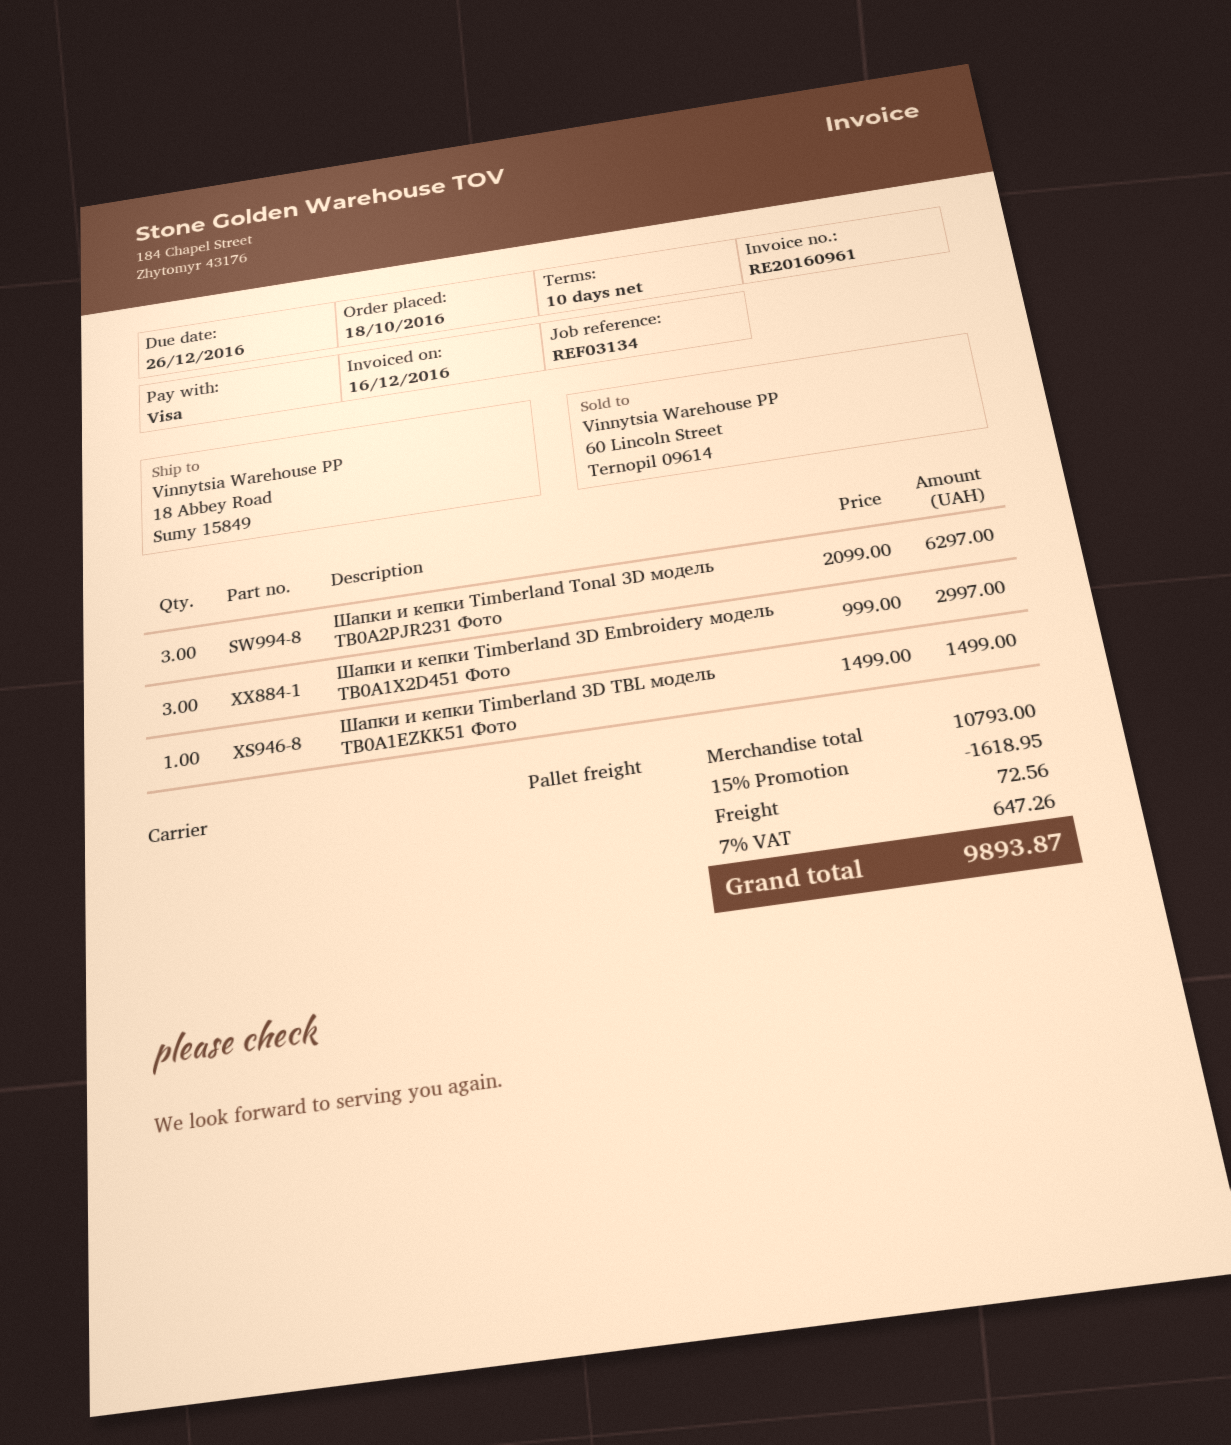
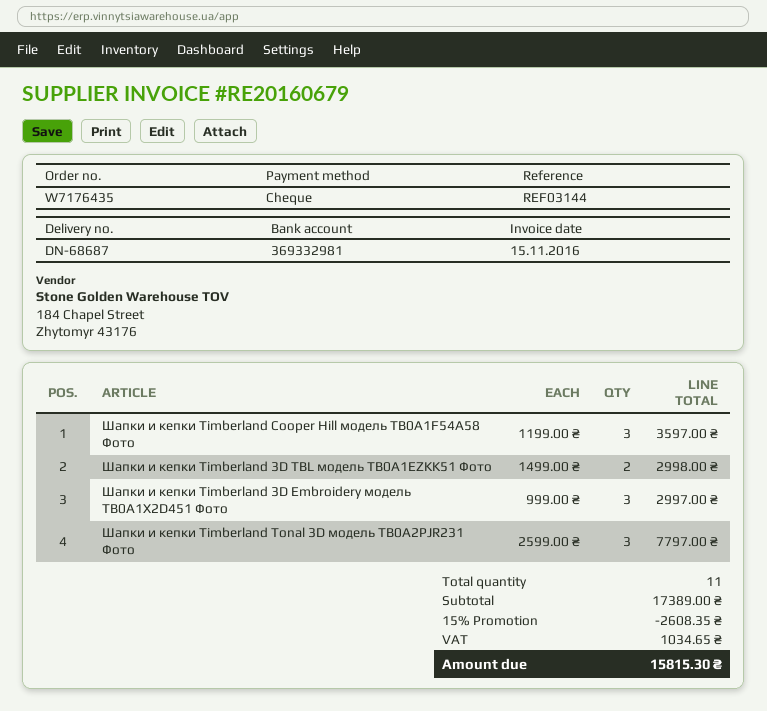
invoice number: RE20160961 -> RE20160679
invoice date: 2016-12-16 -> 2016-11-15
reference: REF03134 -> REF03144
payment method: Visa -> cheque
Шапки и кепки Timberland Tonal 3D модель TB0A2PJR231 Фото: 3 x 2099.00 = 6297.00 -> 3 x 2599.00 = 7797.00
Шапки и кепки Timberland 3D TBL модель TB0A1EZKK51 Фото: 1 x 1499.00 = 1499.00 -> 2 x 1499.00 = 2998.00
Шапки и кепки Timberland Cooper Hill модель TB0A1F54A58 Фото: none -> 3 x 1199.00 = 3597.00
subtotal: 10793.00 -> 17389.00
discount: 15% = 1618.95 -> 15% = 2608.35
shipping: 72.56 -> none
tax: 647.26 -> 1034.65
total: 9893.87 -> 15815.30

